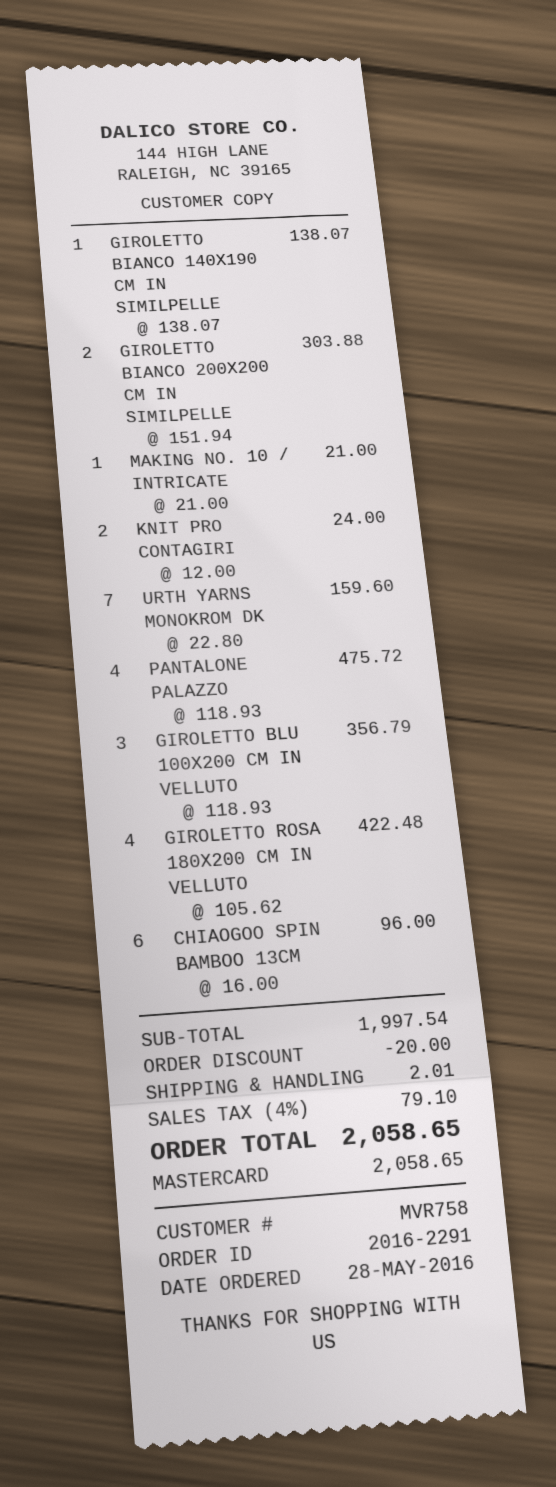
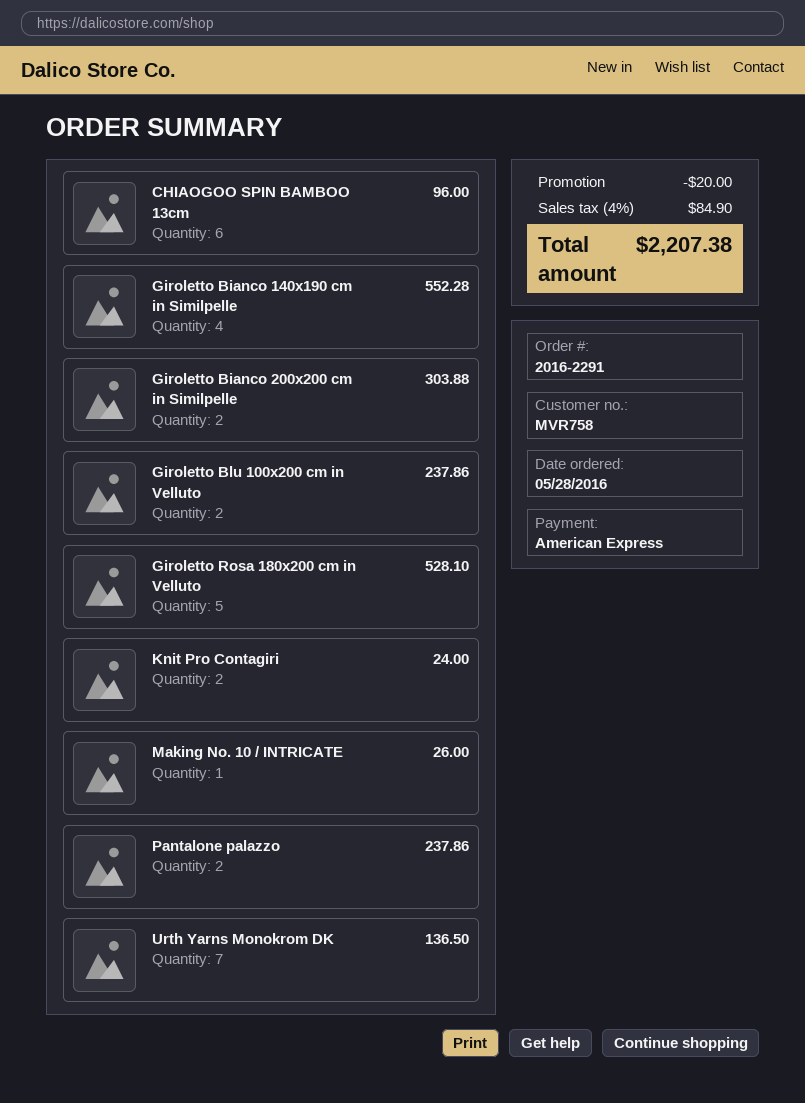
payment method: Mastercard -> American Express
GIROLETTO BIANCO 140X190 CM IN SIMILPELLE: 1 for 138.07 -> 4 for 552.28
MAKING NO. 10 / INTRICATE: 1 for 21.00 -> 1 for 26.00
URTH YARNS MONOKROM DK: 7 for 159.60 -> 7 for 136.50
PANTALONE PALAZZO: 4 for 475.72 -> 2 for 237.86
GIROLETTO BLU 100X200 CM IN VELLUTO: 3 for 356.79 -> 2 for 237.86
GIROLETTO ROSA 180X200 CM IN VELLUTO: 4 for 422.48 -> 5 for 528.10
shipping: 2.01 -> none
tax: 4% = 79.10 -> 4% = 84.90
total: 2058.65 -> 2207.38

